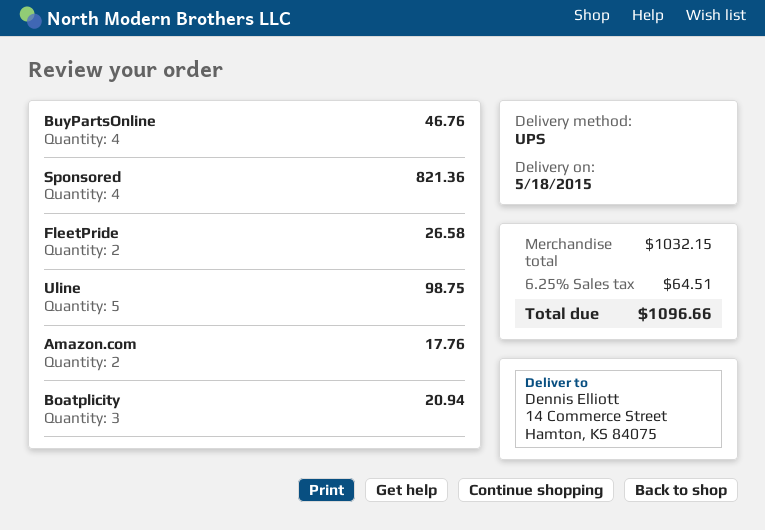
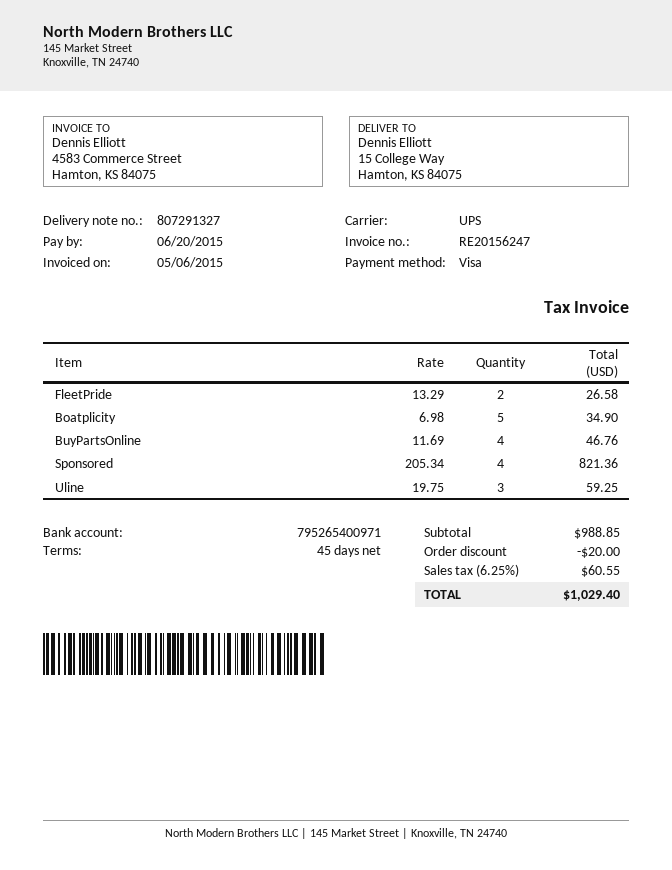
ship to: 14 Commerce Street, Hamton, KS 84075 -> 15 College Way, Hamton, KS 84075
Uline: 5 for 98.75 -> 3 for 59.25
Amazon.com: 2 for 17.76 -> none
Boatplicity: 3 for 20.94 -> 5 for 34.90
subtotal: 1032.15 -> 988.85
discount: none -> 20.00
tax: 6.25% = 64.51 -> 6.25% = 60.55
total: 1096.66 -> 1029.40

